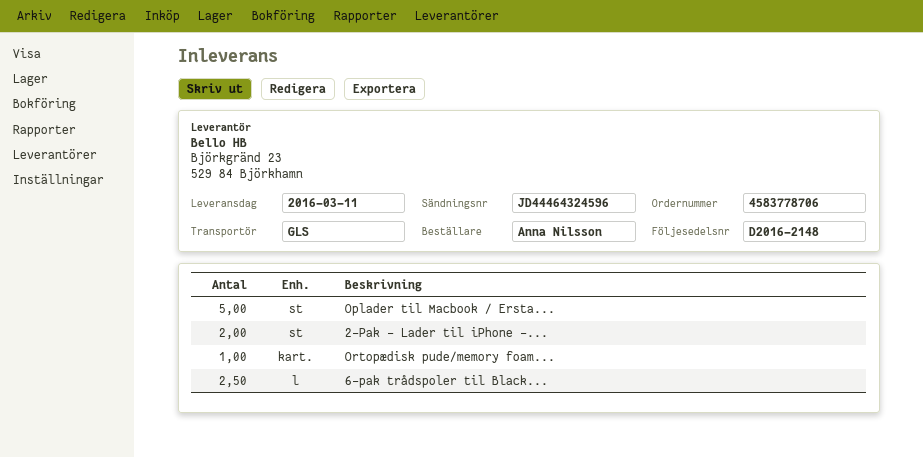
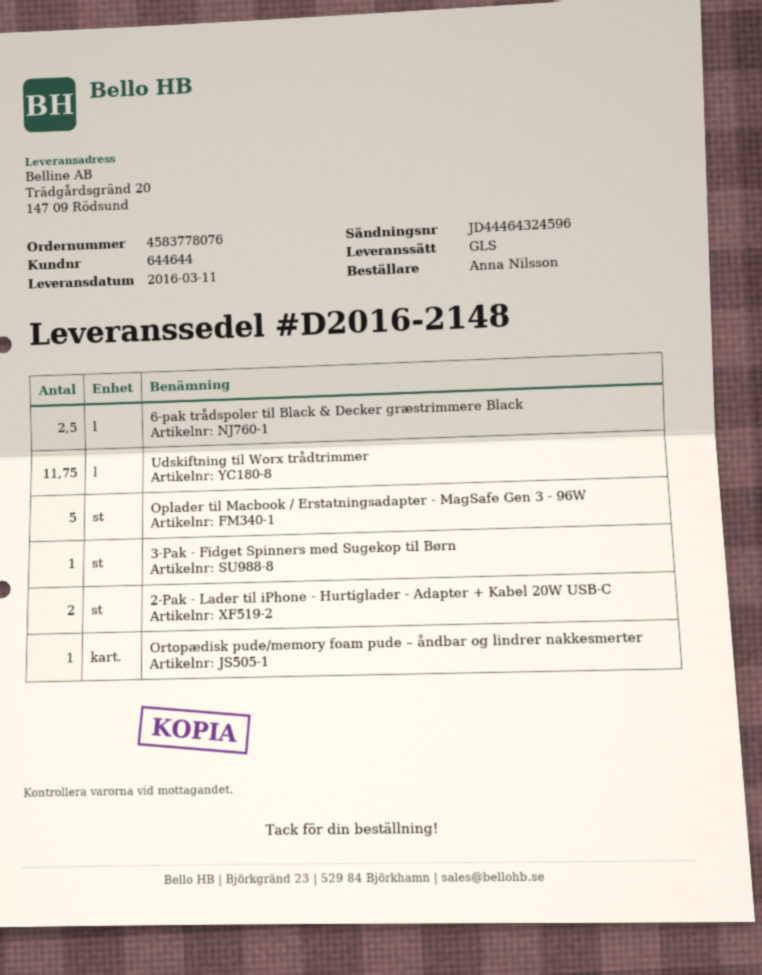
order number: 4583778706 -> 4583778076
Udskiftning til Worx trådtrimmer: none -> 11.75
3-Pak - Fidget Spinners med Sugekop til Børn: none -> 1

